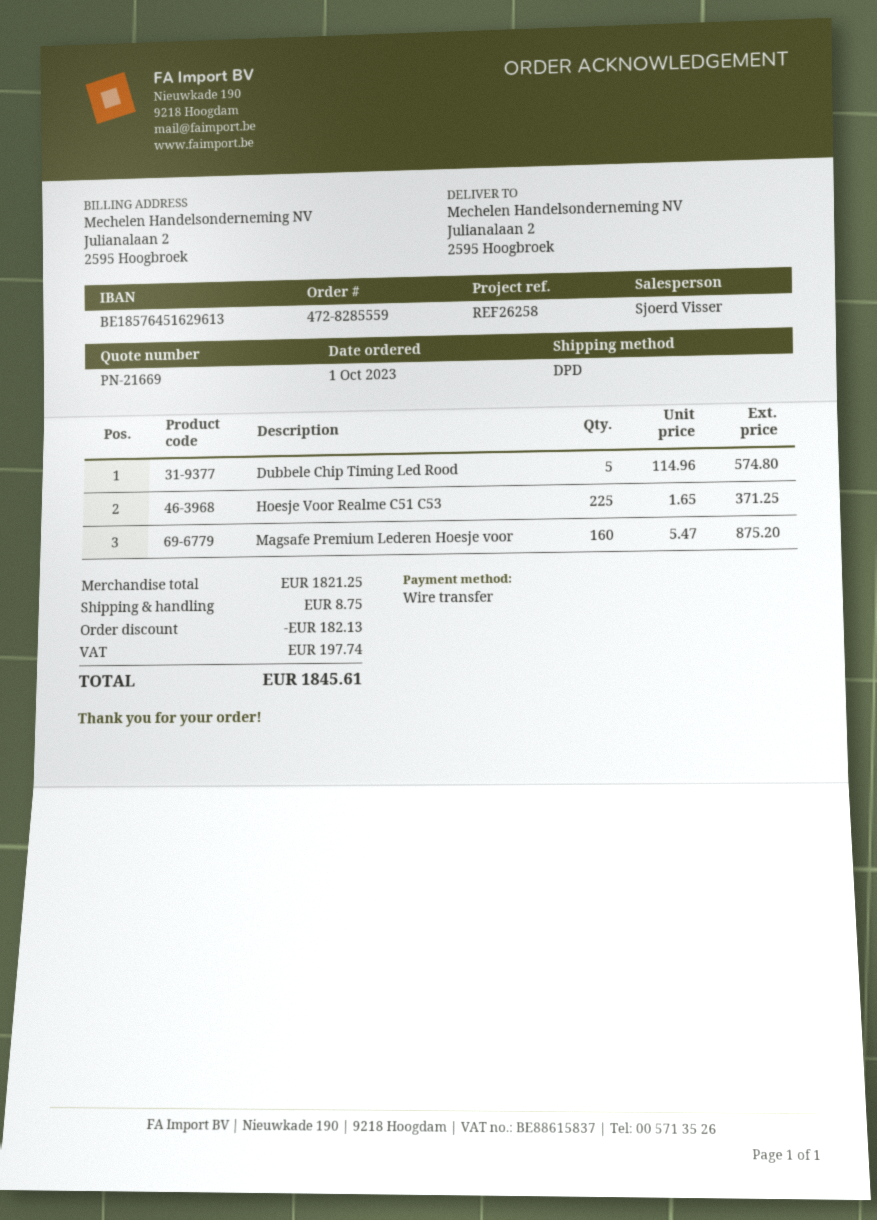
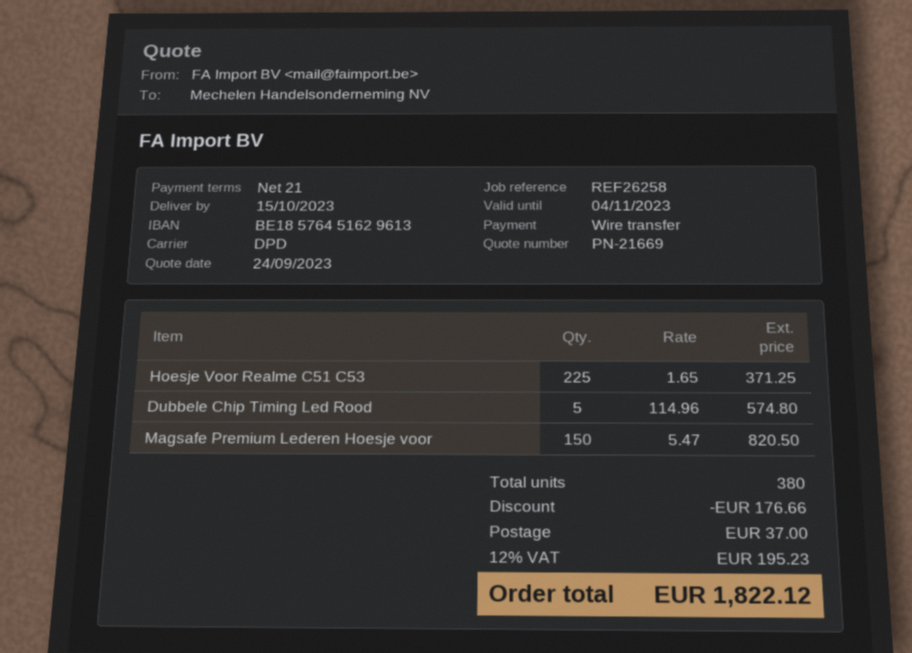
Magsafe Premium Lederen Hoesje voor: 160 x 5.47 = 875.20 -> 150 x 5.47 = 820.50
discount: 182.13 -> 176.66
shipping: 8.75 -> 37.00
tax: 197.74 -> 195.23
total: 1845.61 -> 1822.12

